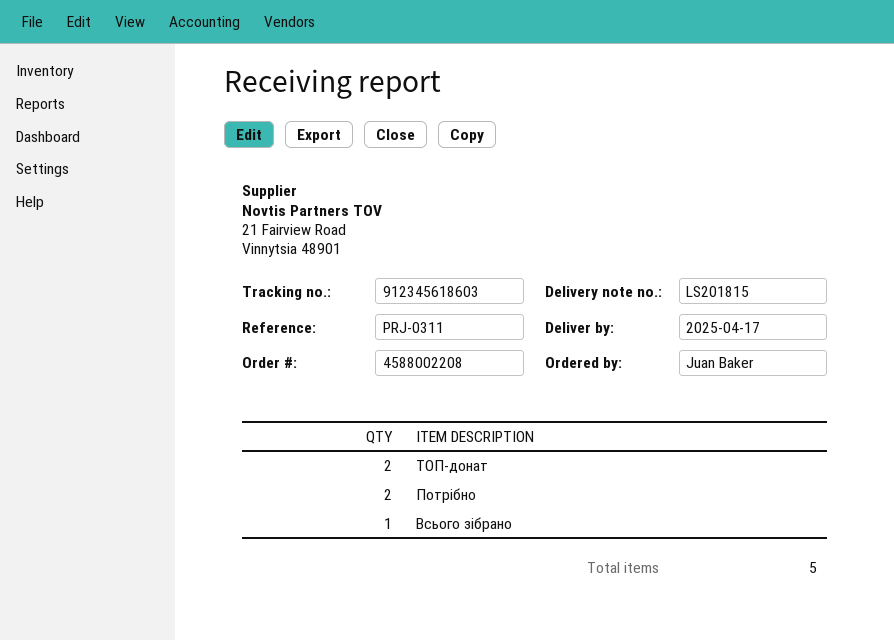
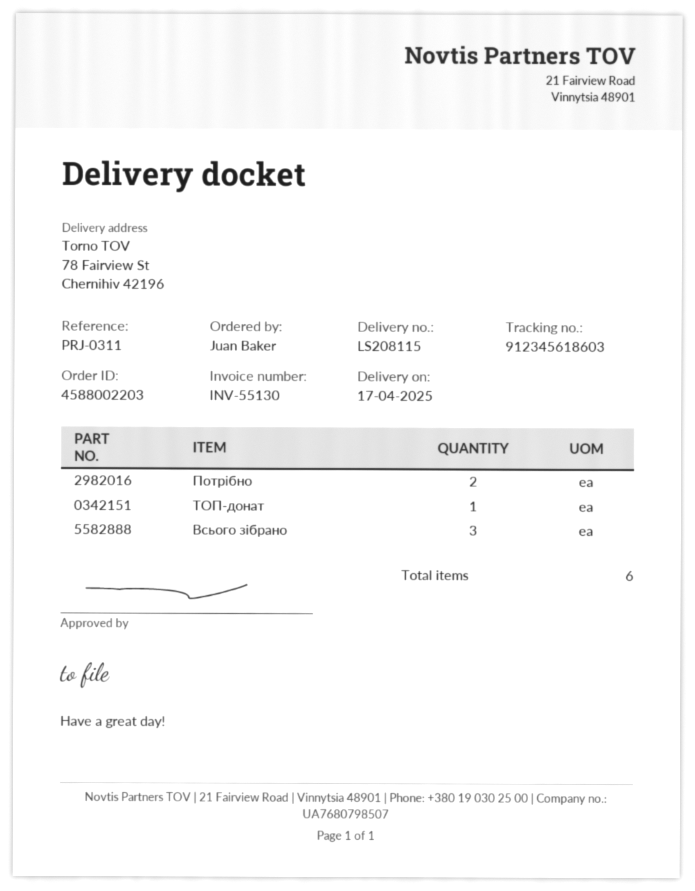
order number: 4588002208 -> 4588002203
delivery note number: LS201815 -> LS208115
ТОП-донат: 2 -> 1
Всього зібрано: 1 -> 3
total quantity: 5 -> 6

